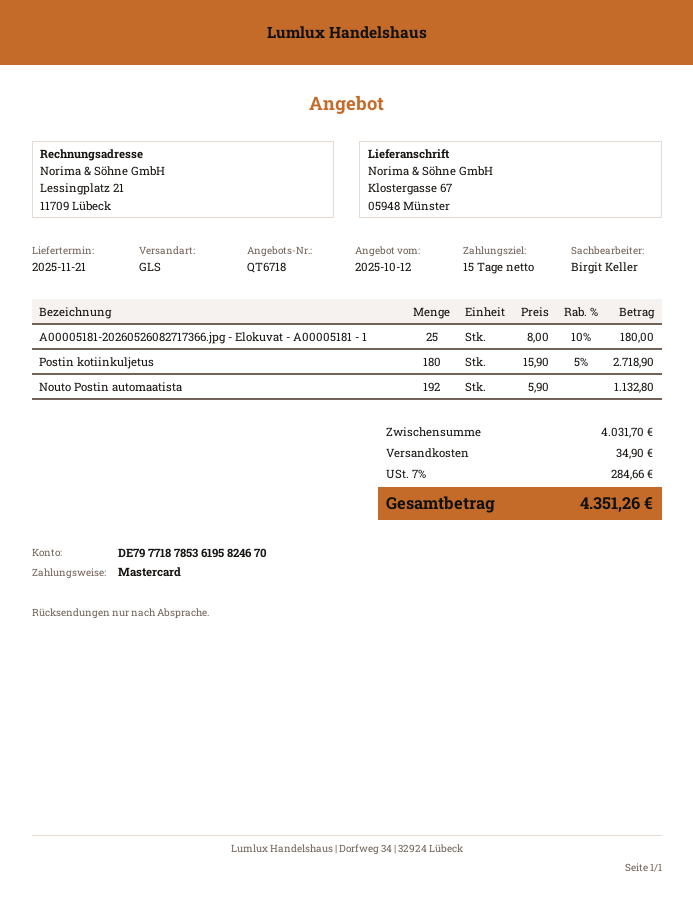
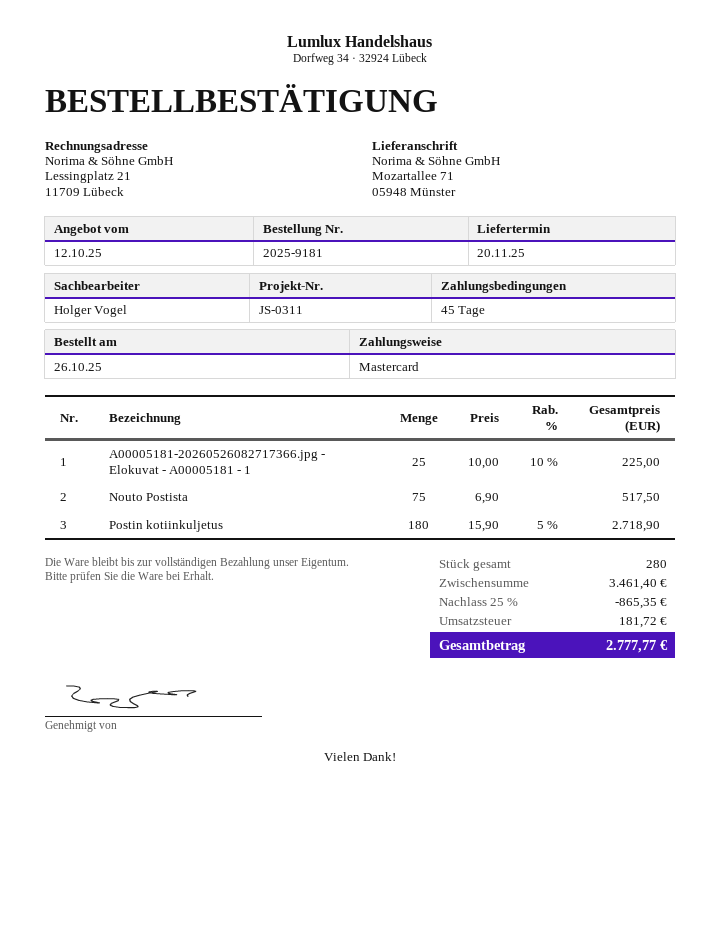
delivery date: 2025-11-21 -> 2025-11-20
payment terms: 15 days -> 45 days
sales rep: Birgit Keller -> Holger Vogel
ship to: Klostergasse 67, 05948 Münster -> Mozartallee 71, 05948 Münster
A00005181-20260526082717366.jpg - Elokuvat - A00005181 - 1: 25 x 8.00 - 10% = 180.00 -> 25 x 10.00 - 10% = 225.00
Nouto Postin automaatista: 192 x 5.90 = 1132.80 -> none
Nouto Postista: none -> 75 x 6.90 = 517.50
subtotal: 4031.70 -> 3461.40
discount: none -> 25% = 865.35
shipping: 34.90 -> none
tax: 284.66 -> 181.72
total: 4351.26 -> 2777.77

